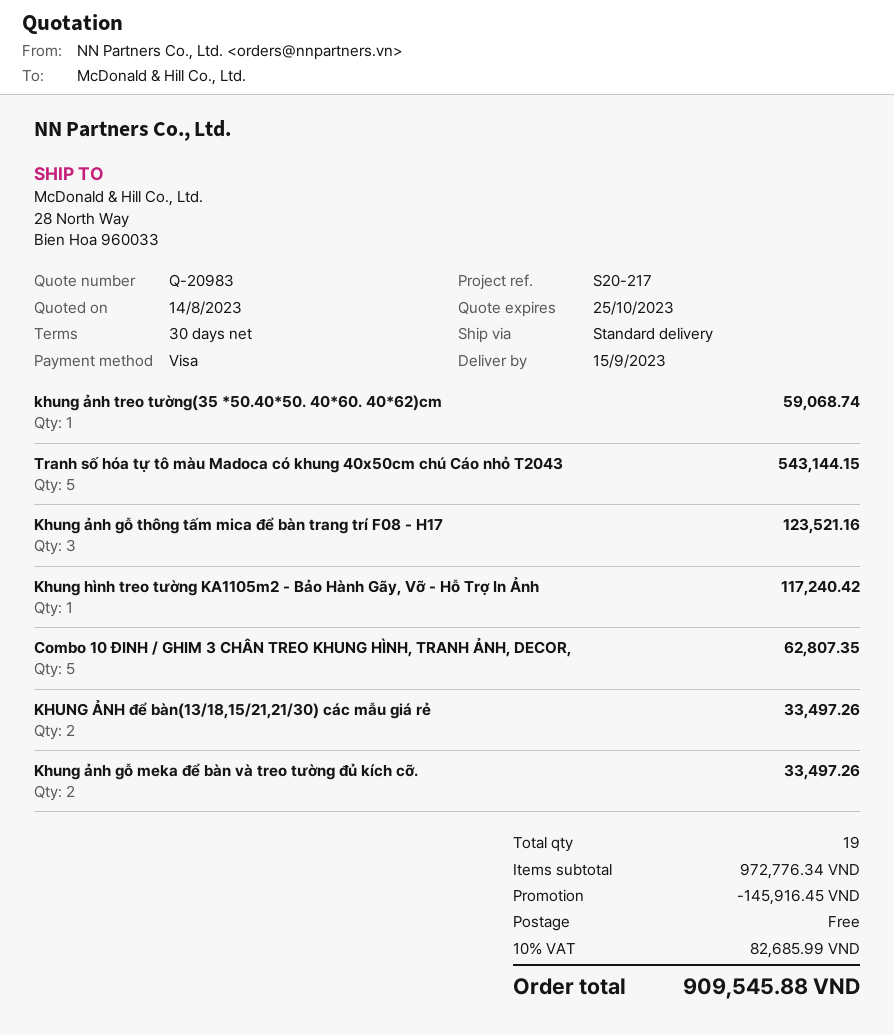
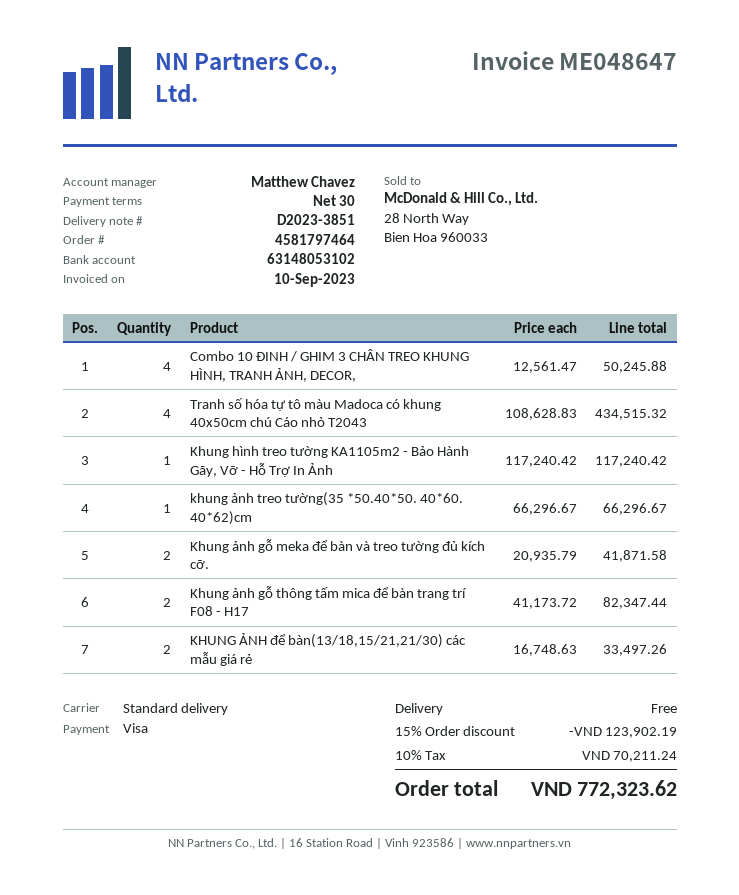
khung ảnh treo tường(35 *50.40*50. 40*60. 40*62)cm: 1 for 59068.74 -> 1 for 66296.67
Tranh số hóa tự tô màu Madoca có khung 40x50cm chú Cáo nhỏ T2043: 5 for 543144.15 -> 4 for 434515.32
Khung ảnh gỗ thông tấm mica để bàn trang trí F08 - H17: 3 for 123521.16 -> 2 for 82347.44
Combo 10 ĐINH / GHIM 3 CHÂN TREO KHUNG HÌNH, TRANH ẢNH, DECOR,: 5 for 62807.35 -> 4 for 50245.88
Khung ảnh gỗ meka để bàn và treo tường đủ kích cỡ.: 2 for 33497.26 -> 2 for 41871.58
discount: 145916.45 -> 123902.19
tax: 10% = 82685.99 -> 10% = 70211.24
total: 909545.88 -> 772323.62

